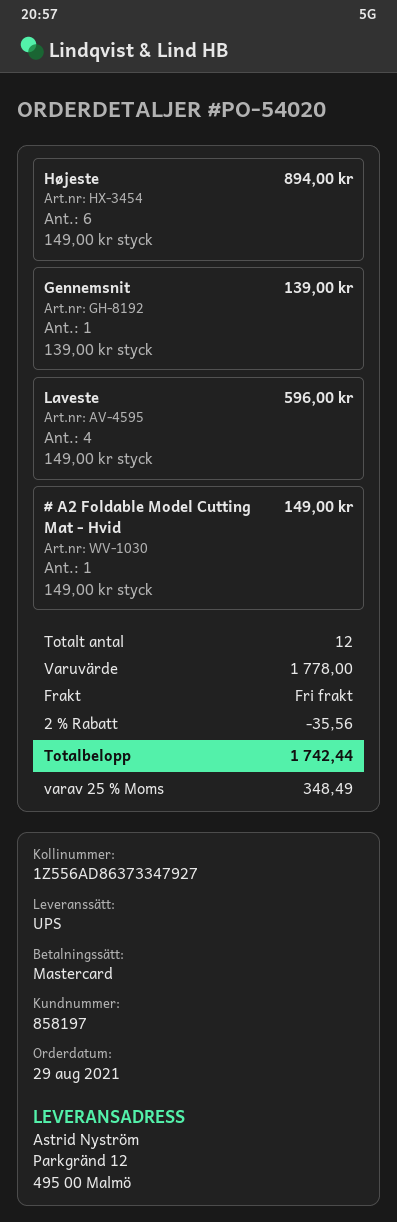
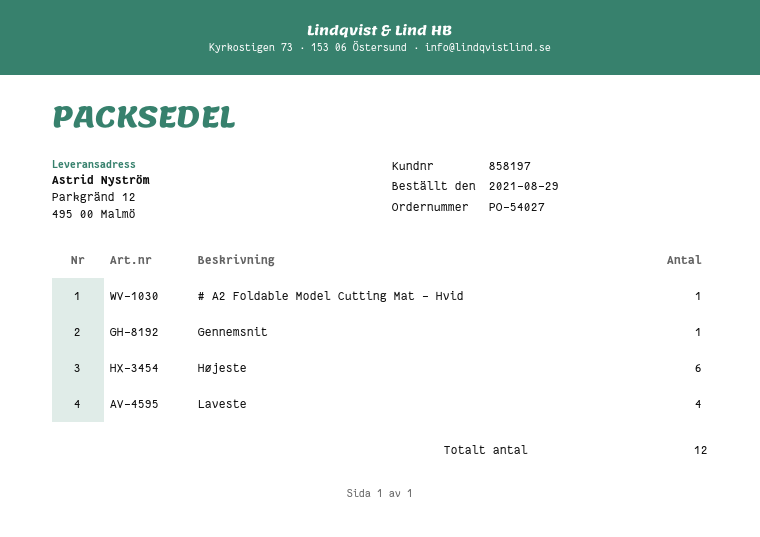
order number: PO-54020 -> PO-54027

